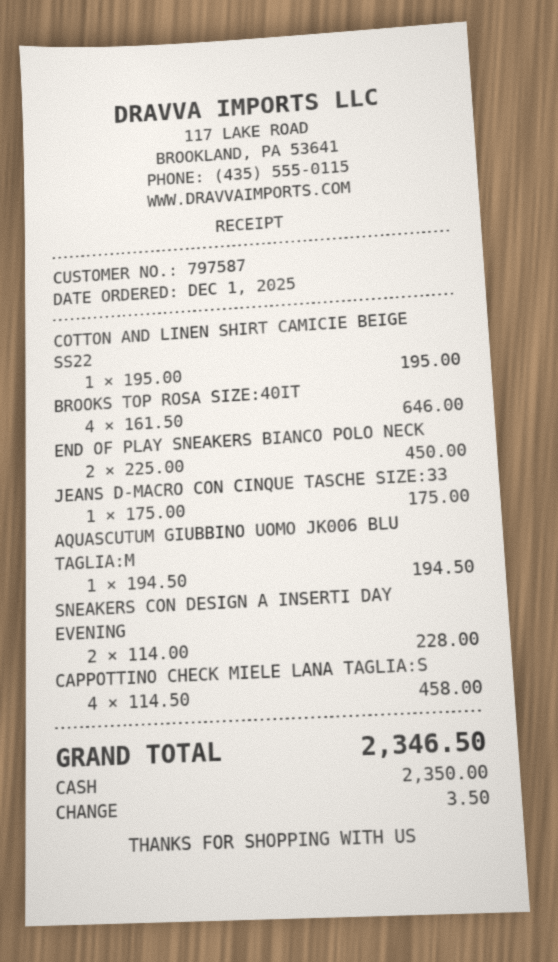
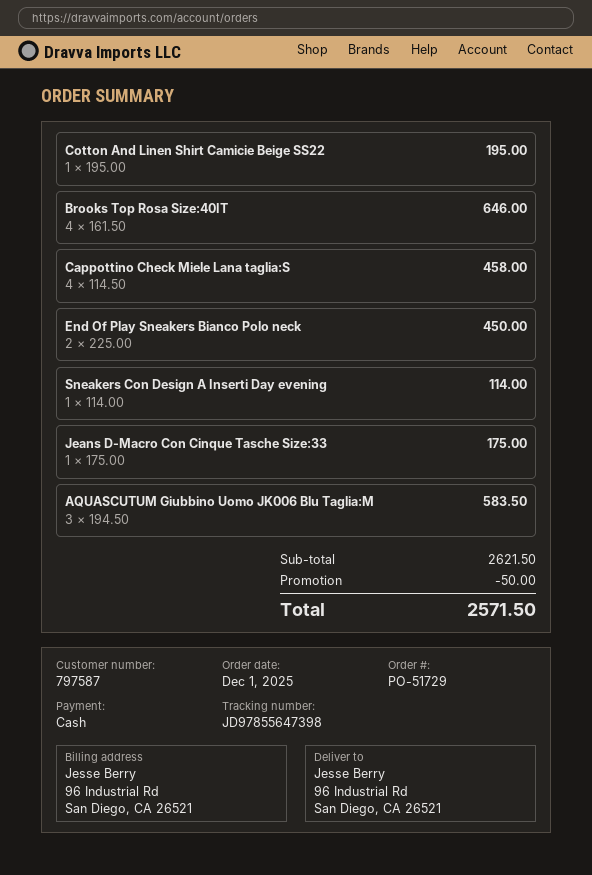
AQUASCUTUM GIUBBINO UOMO JK006 BLU TAGLIA:M: 1 x 194.50 = 194.50 -> 3 x 194.50 = 583.50
SNEAKERS CON DESIGN A INSERTI DAY EVENING: 2 x 114.00 = 228.00 -> 1 x 114.00 = 114.00
discount: none -> 50.00
total: 2346.50 -> 2571.50

